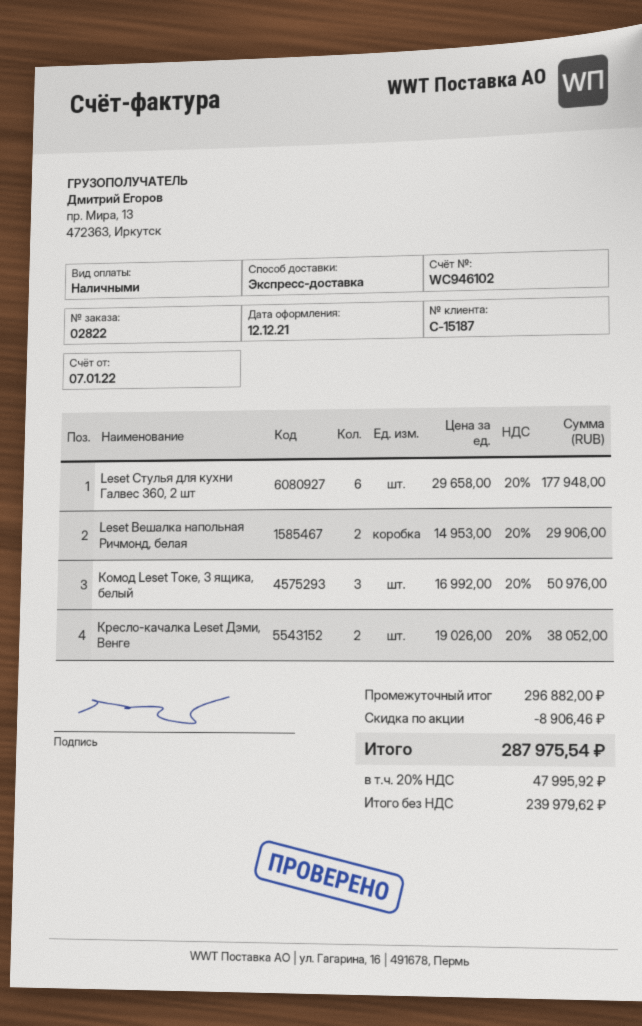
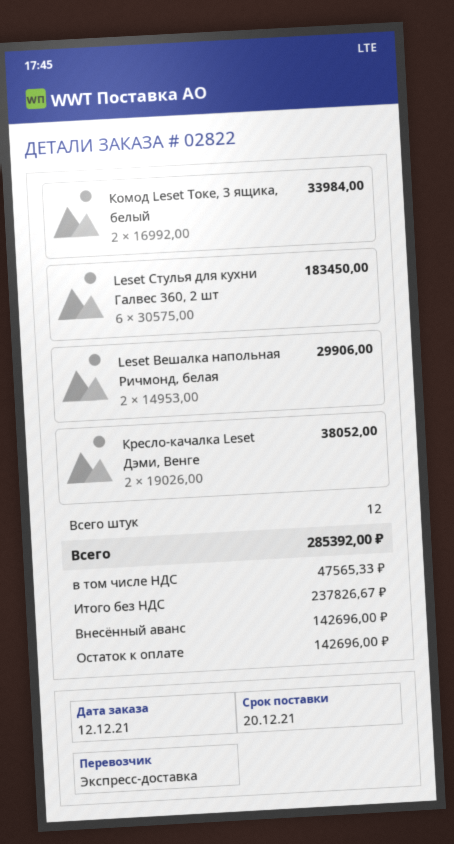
Leset Стулья для кухни Галвес 360, 2 шт: 6 x 29658.00 = 177948.00 -> 6 x 30575.00 = 183450.00
Комод Leset Токе, 3 ящика, белый: 3 x 16992.00 = 50976.00 -> 2 x 16992.00 = 33984.00
discount: 8906.46 -> none
net: 239979.62 -> 237826.67
tax: 47995.92 -> 47565.33
total: 287975.54 -> 285392.00

